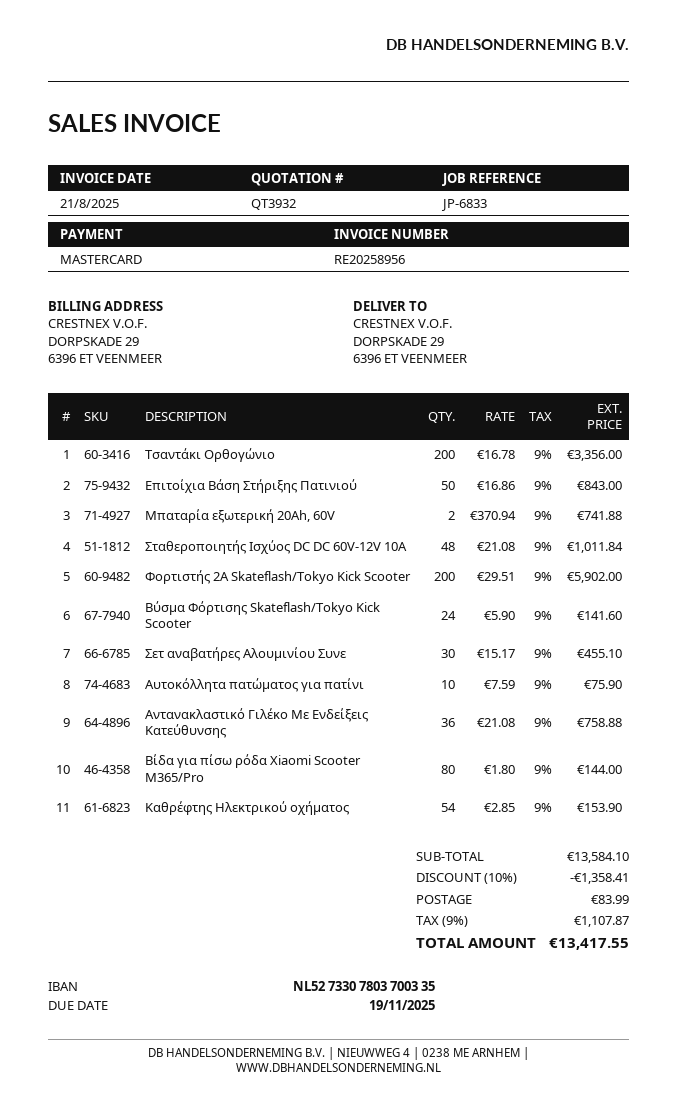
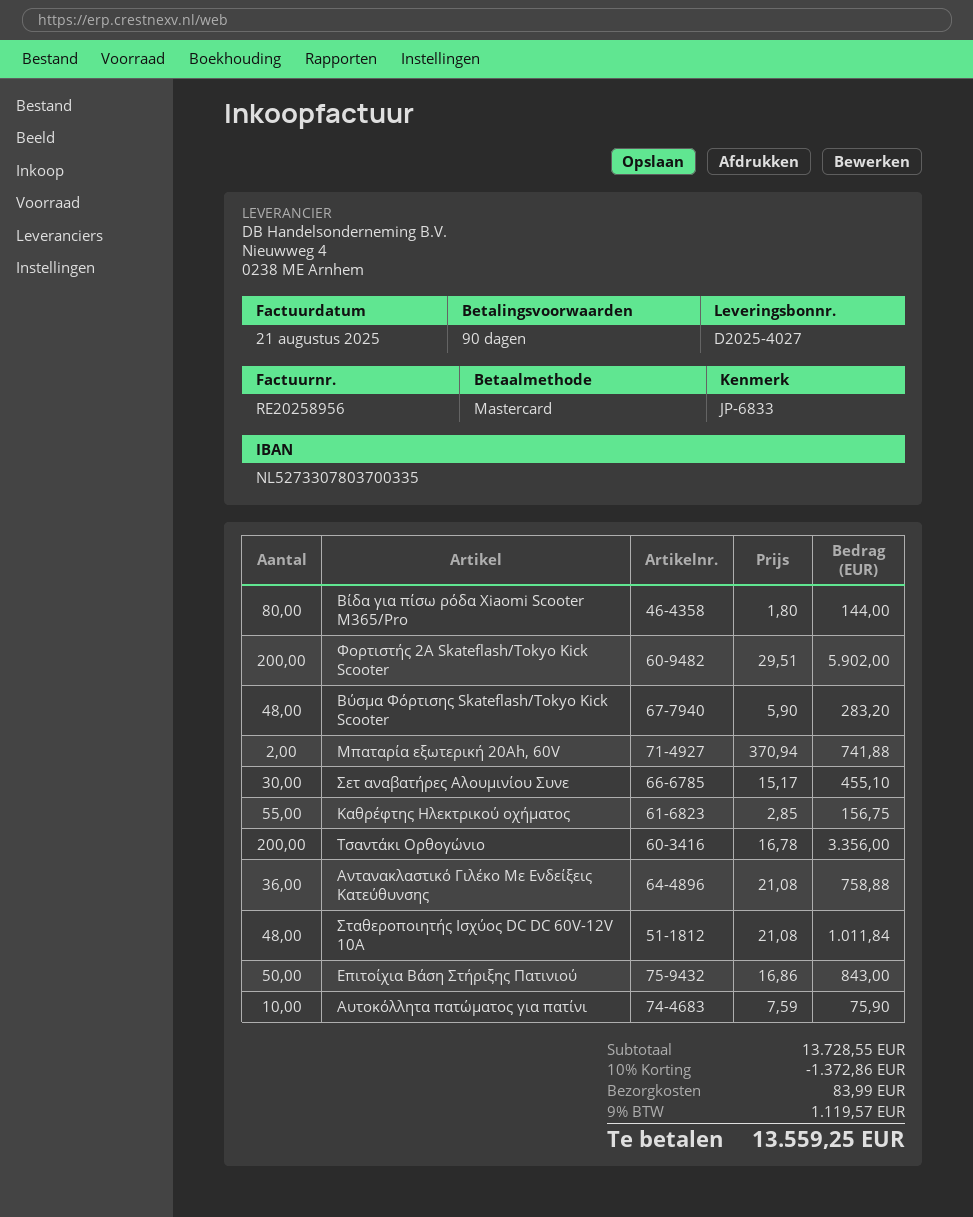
Βύσμα Φόρτισης Skateflash/Tokyo Kick Scooter: 24 x 5.90 = 141.60 -> 48 x 5.90 = 283.20
Καθρέφτης Ηλεκτρικού οχήματος: 54 x 2.85 = 153.90 -> 55 x 2.85 = 156.75
subtotal: 13584.10 -> 13728.55
discount: 10% = 1358.41 -> 10% = 1372.86
tax: 9% = 1107.87 -> 9% = 1119.57
total: 13417.55 -> 13559.25

